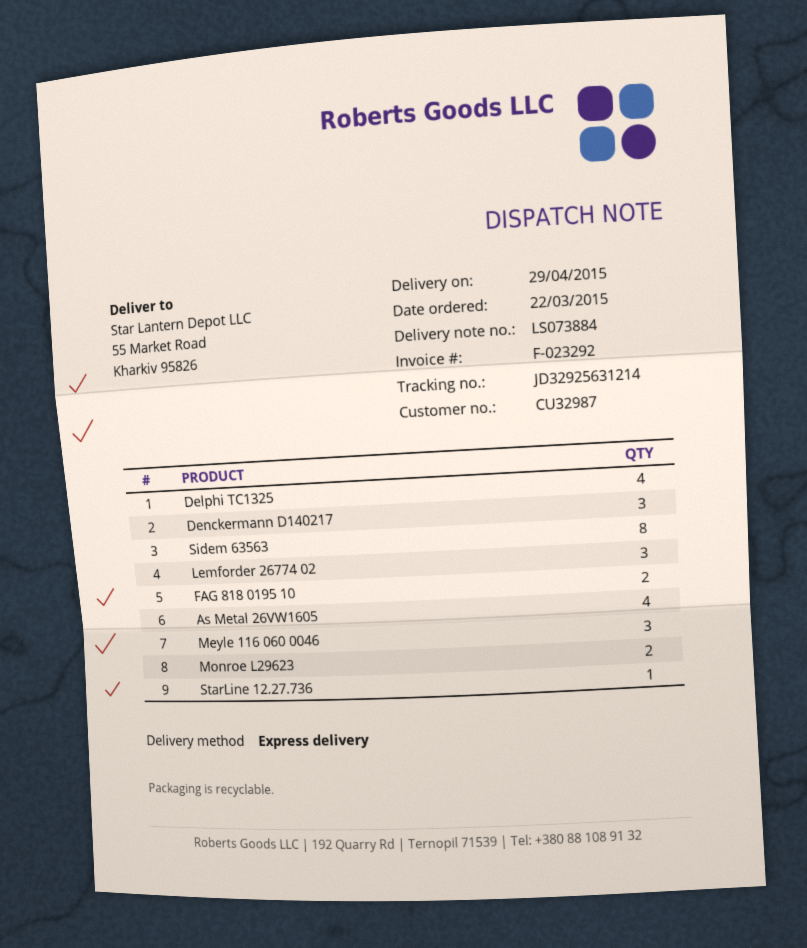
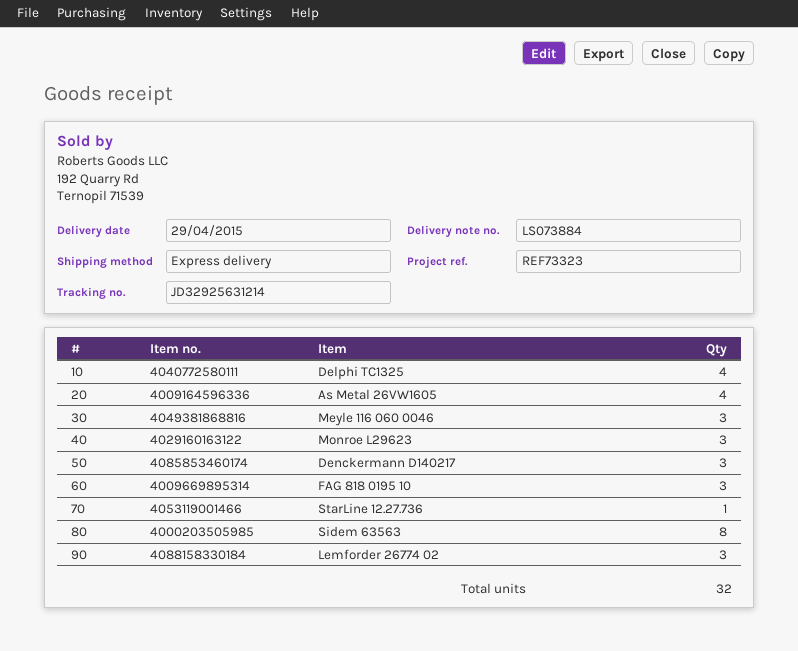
FAG 818 0195 10: 2 -> 3
Monroe L29623: 2 -> 3

